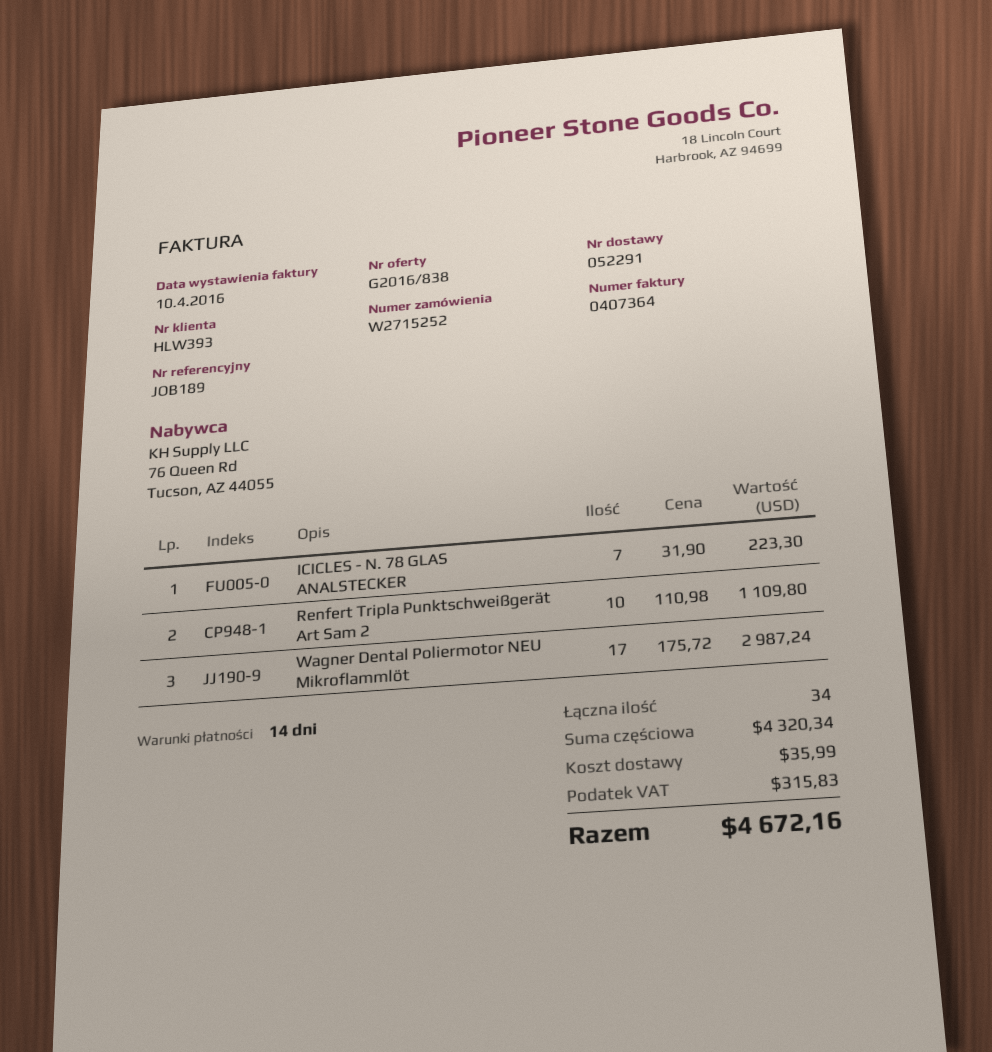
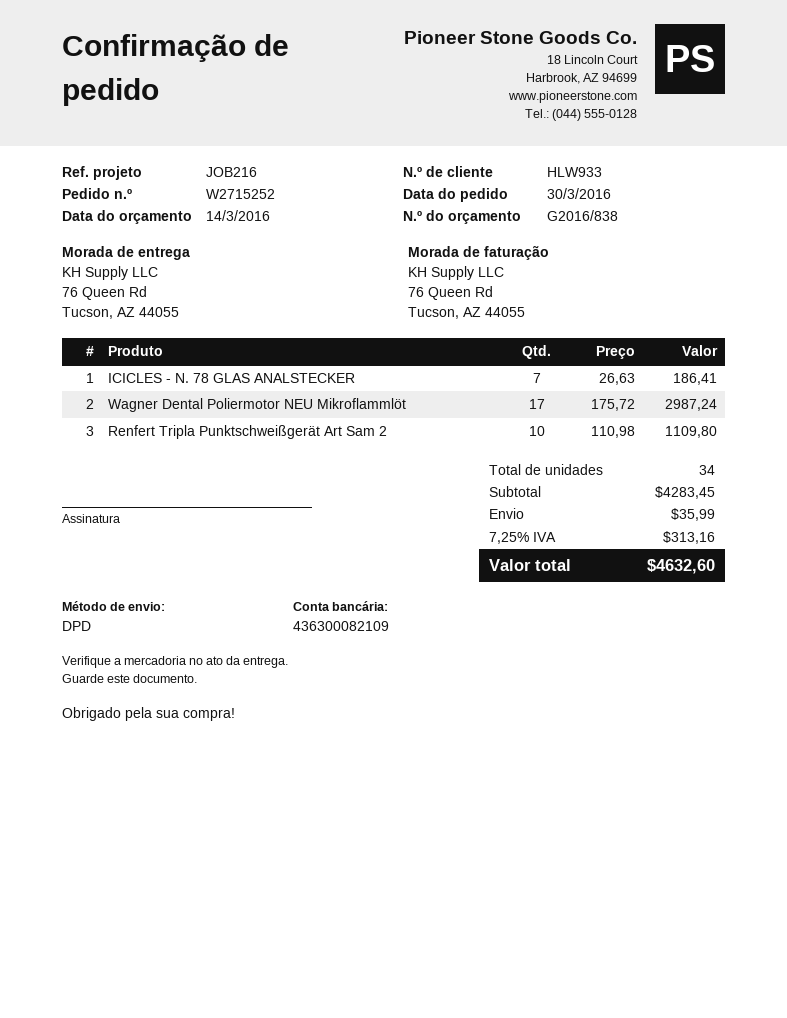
customer number: HLW393 -> HLW933
reference: JOB189 -> JOB216
ICICLES - N. 78 GLAS ANALSTECKER: 7 x 31.90 = 223.30 -> 7 x 26.63 = 186.41
subtotal: 4320.34 -> 4283.45
tax: 315.83 -> 313.16
total: 4672.16 -> 4632.60

